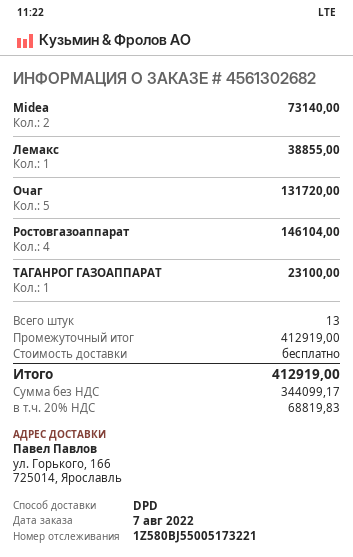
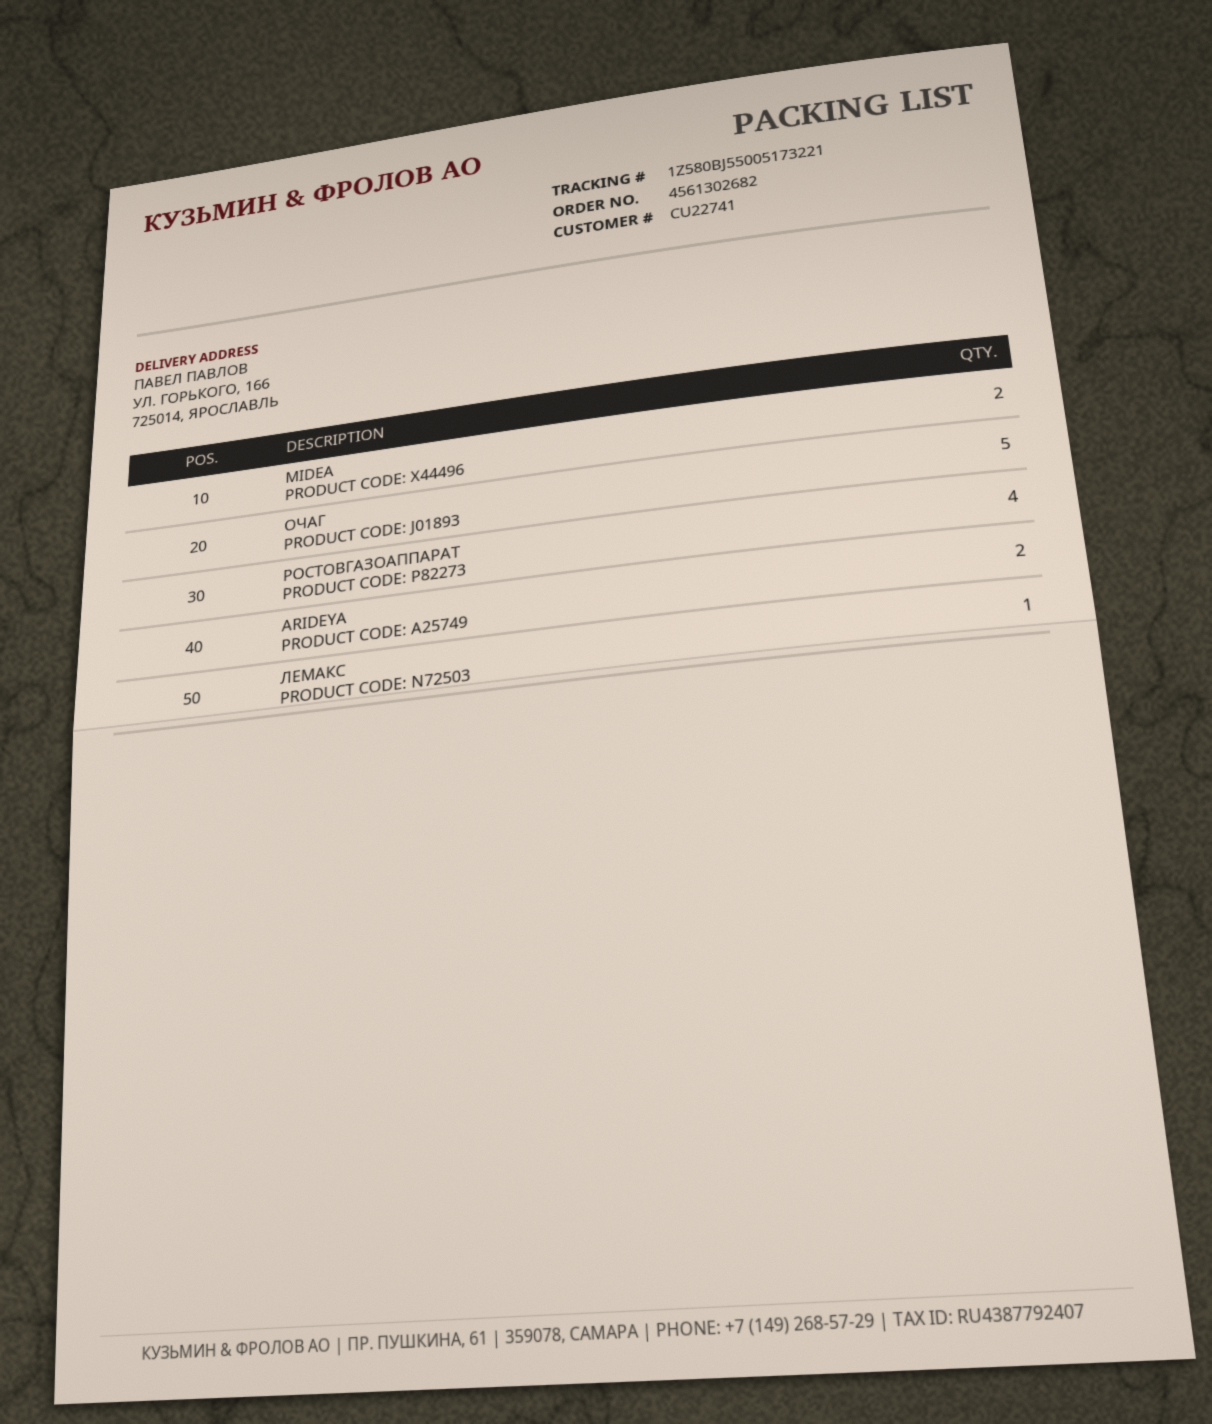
ТАГАНРОГ ГАЗОАППАРАТ: 1 -> none
ARIDEYA: none -> 2

